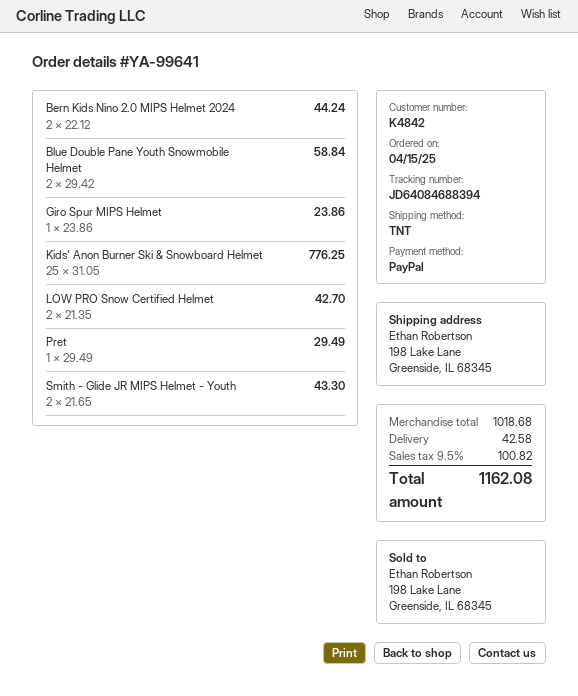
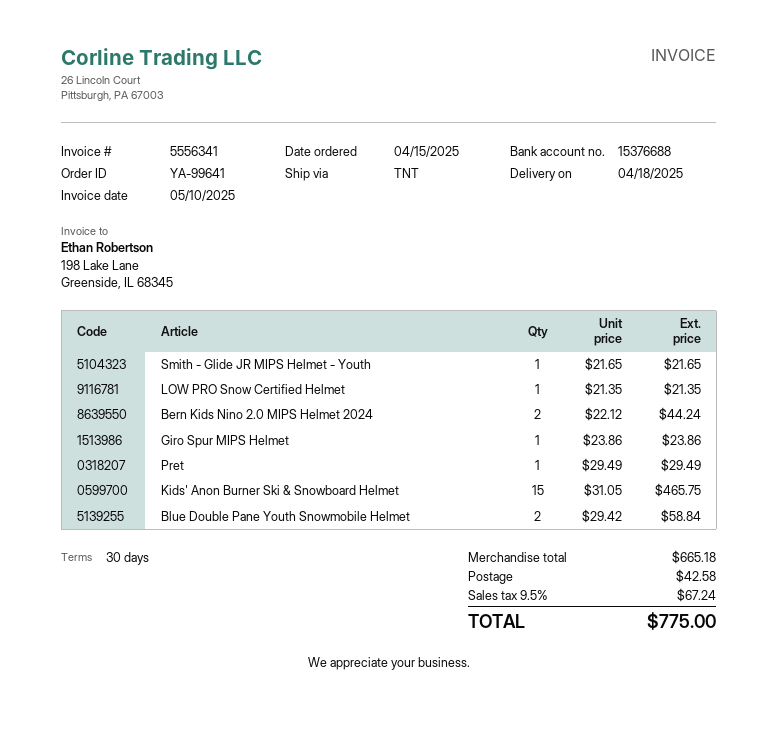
Kids' Anon Burner Ski & Snowboard Helmet: 25 x 31.05 = 776.25 -> 15 x 31.05 = 465.75
LOW PRO Snow Certified Helmet: 2 x 21.35 = 42.70 -> 1 x 21.35 = 21.35
Smith - Glide JR MIPS Helmet - Youth: 2 x 21.65 = 43.30 -> 1 x 21.65 = 21.65
subtotal: 1018.68 -> 665.18
tax: 9.5% = 100.82 -> 9.5% = 67.24
total: 1162.08 -> 775.00

